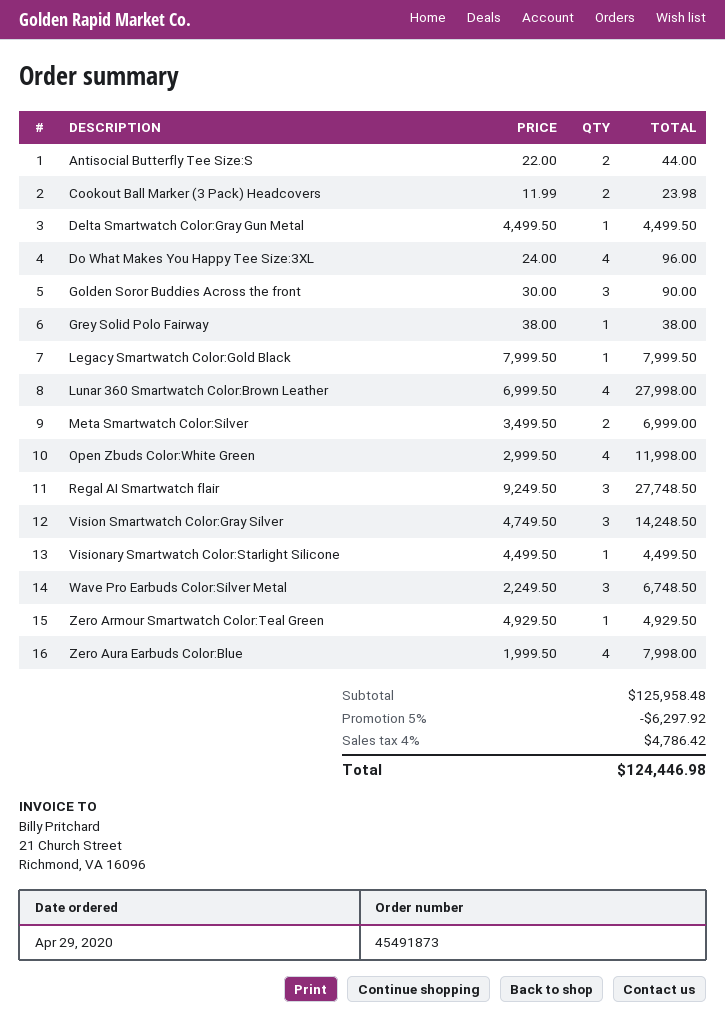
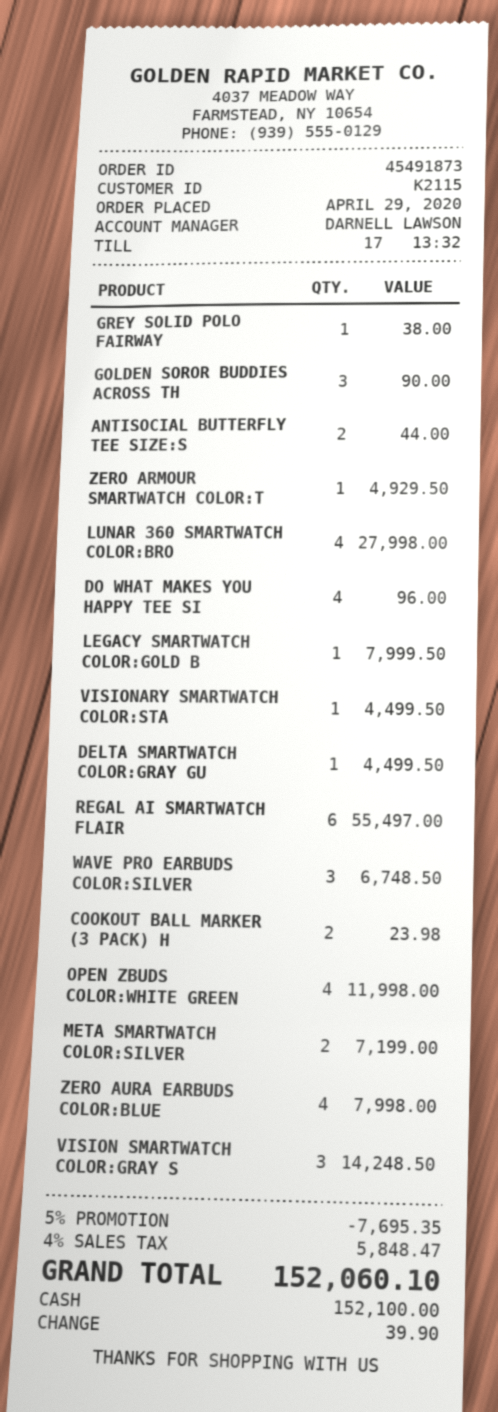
Meta Smartwatch Color:Silver: 2 for 6999.00 -> 2 for 7199.00
Regal AI Smartwatch flair: 3 for 27748.50 -> 6 for 55497.00
discount: 5% = 6297.92 -> 5% = 7695.35
tax: 4% = 4786.42 -> 4% = 5848.47
total: 124446.98 -> 152060.10

